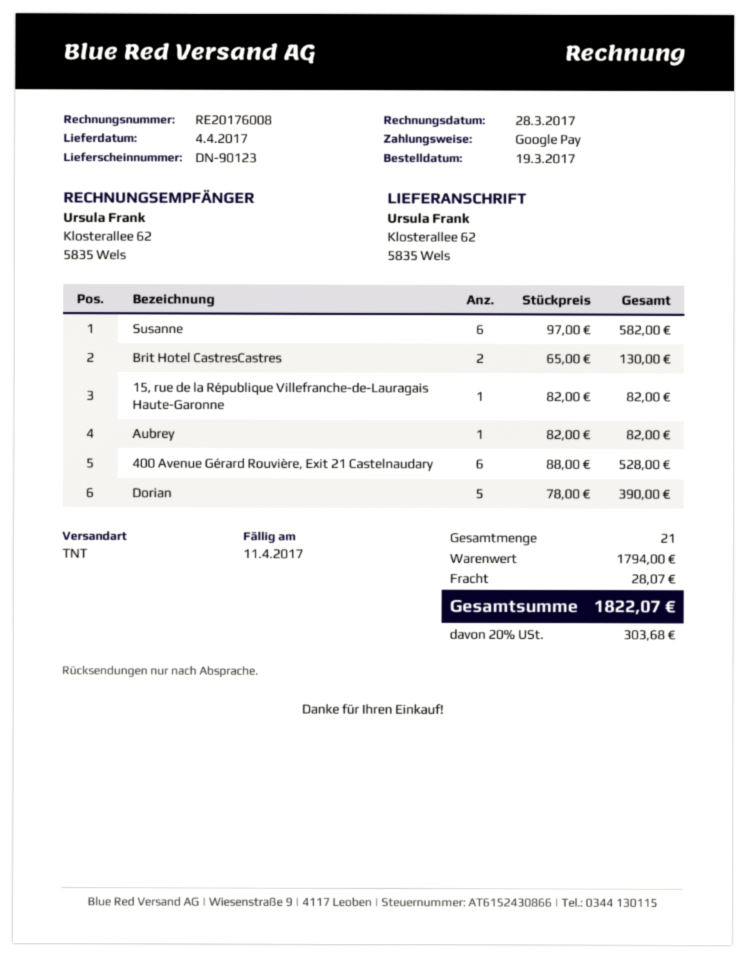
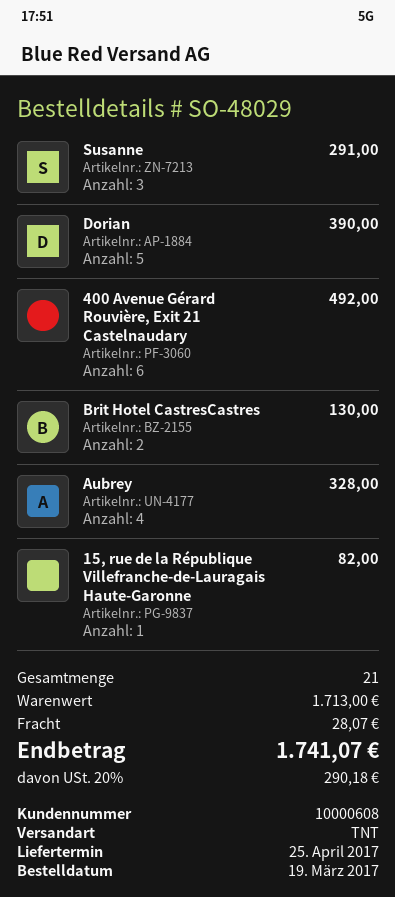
delivery date: 2017-04-04 -> 2017-04-25
Susanne: 6 for 582.00 -> 3 for 291.00
Aubrey: 1 for 82.00 -> 4 for 328.00
400 Avenue Gérard Rouvière, Exit 21 Castelnaudary: 6 for 528.00 -> 6 for 492.00
subtotal: 1794.00 -> 1713.00
tax: 20% = 303.68 -> 20% = 290.18
total: 1822.07 -> 1741.07

